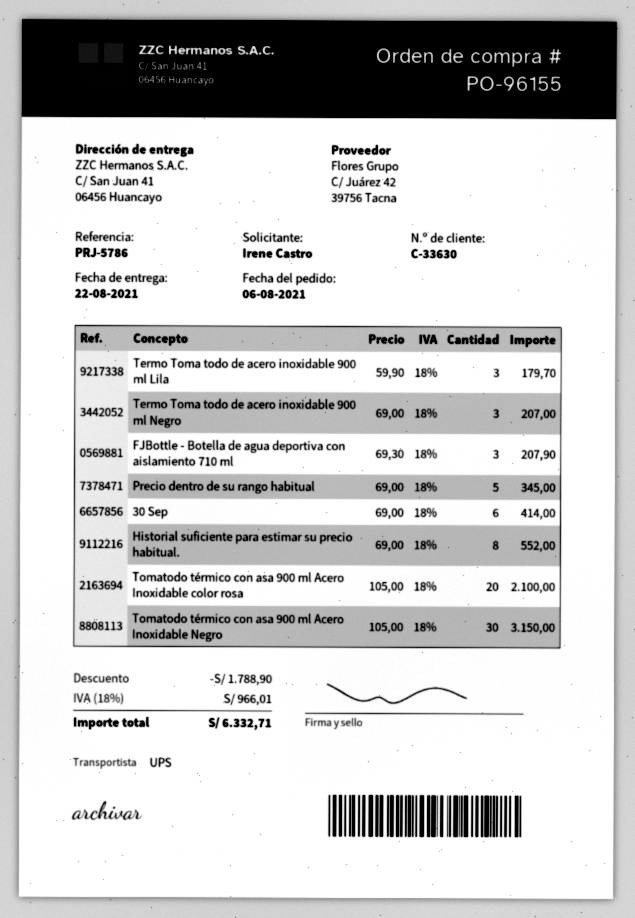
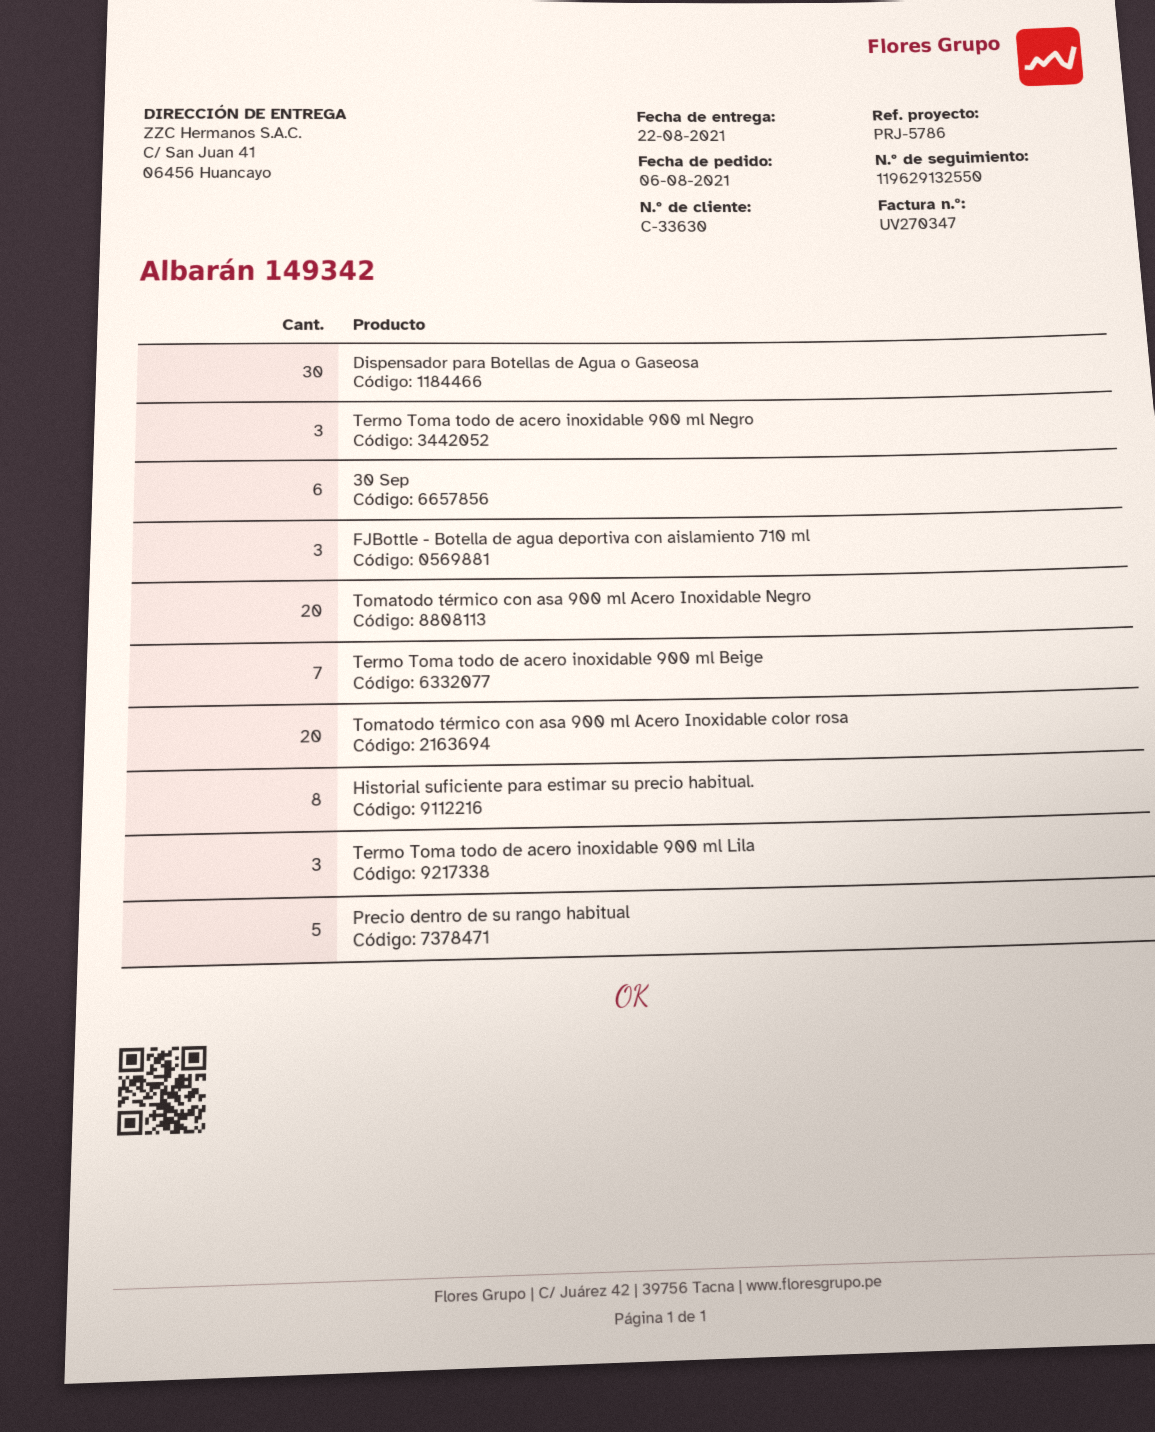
Tomatodo térmico con asa 900 ml Acero Inoxidable Negro: 30 -> 20
Dispensador para Botellas de Agua o Gaseosa: none -> 30
Termo Toma todo de acero inoxidable 900 ml Beige: none -> 7

